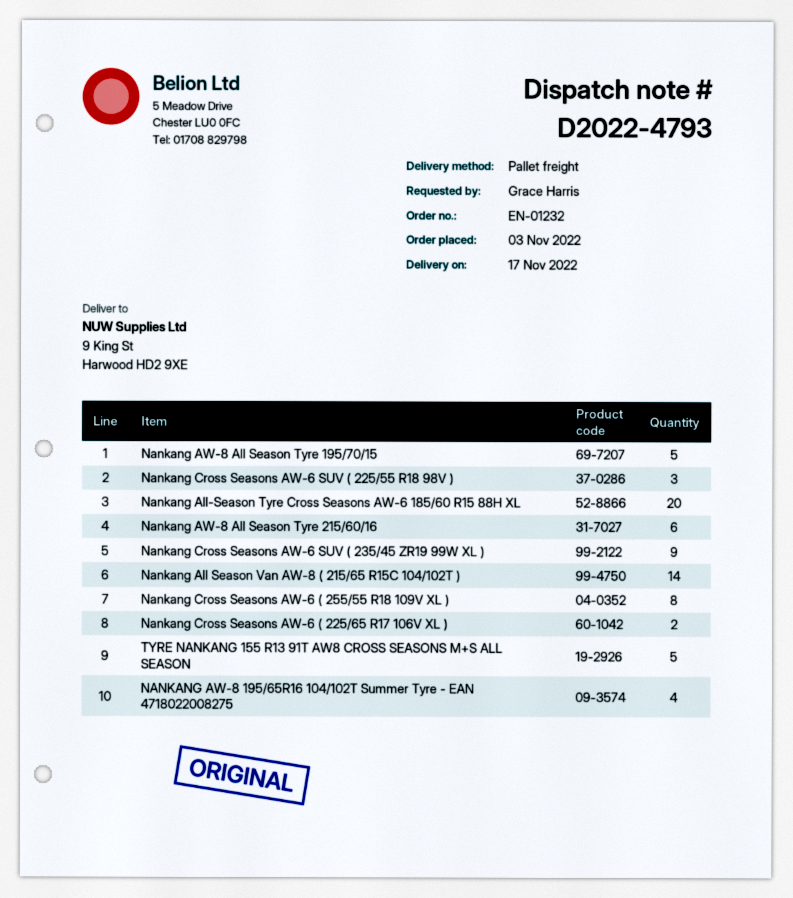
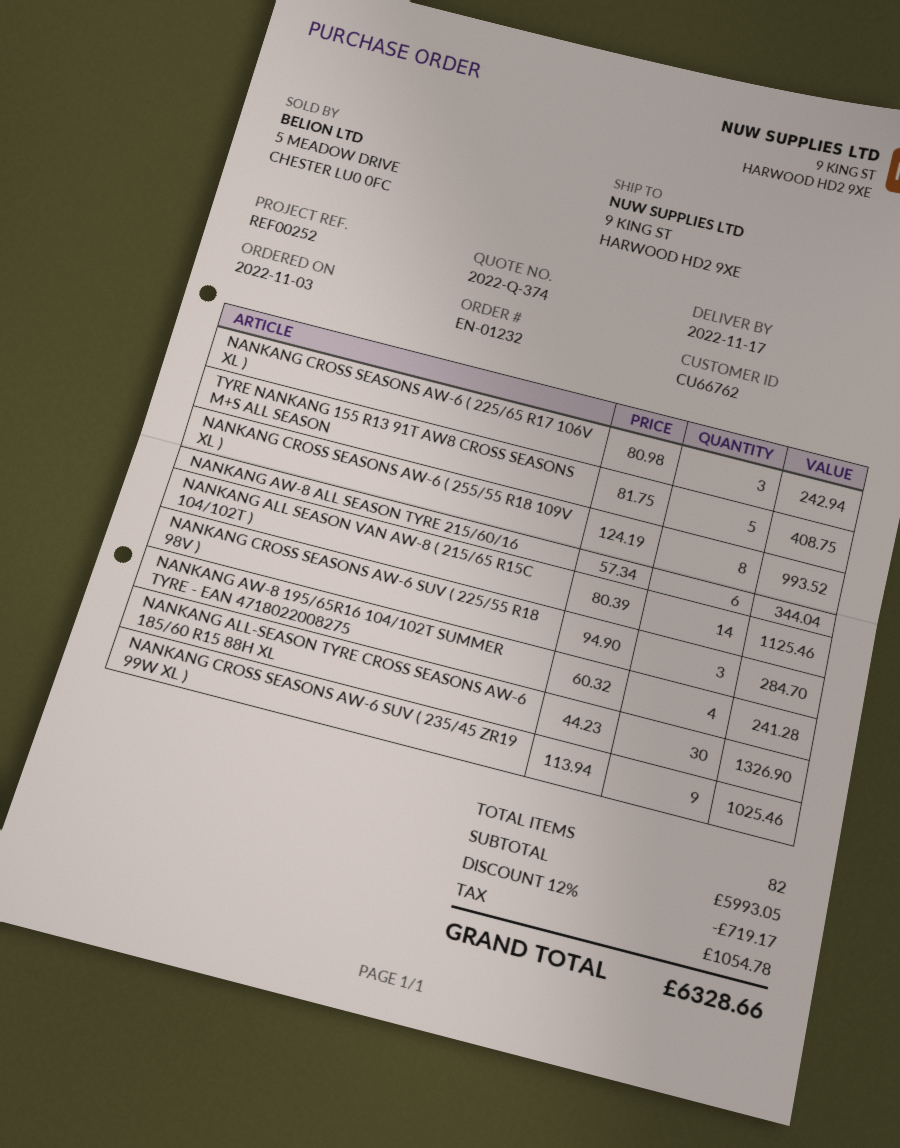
Nankang AW-8 All Season Tyre 195/70/15: 5 -> none
Nankang All-Season Tyre Cross Seasons AW-6 185/60 R15 88H XL: 20 -> 30
Nankang Cross Seasons AW-6 ( 225/65 R17 106V XL ): 2 -> 3

